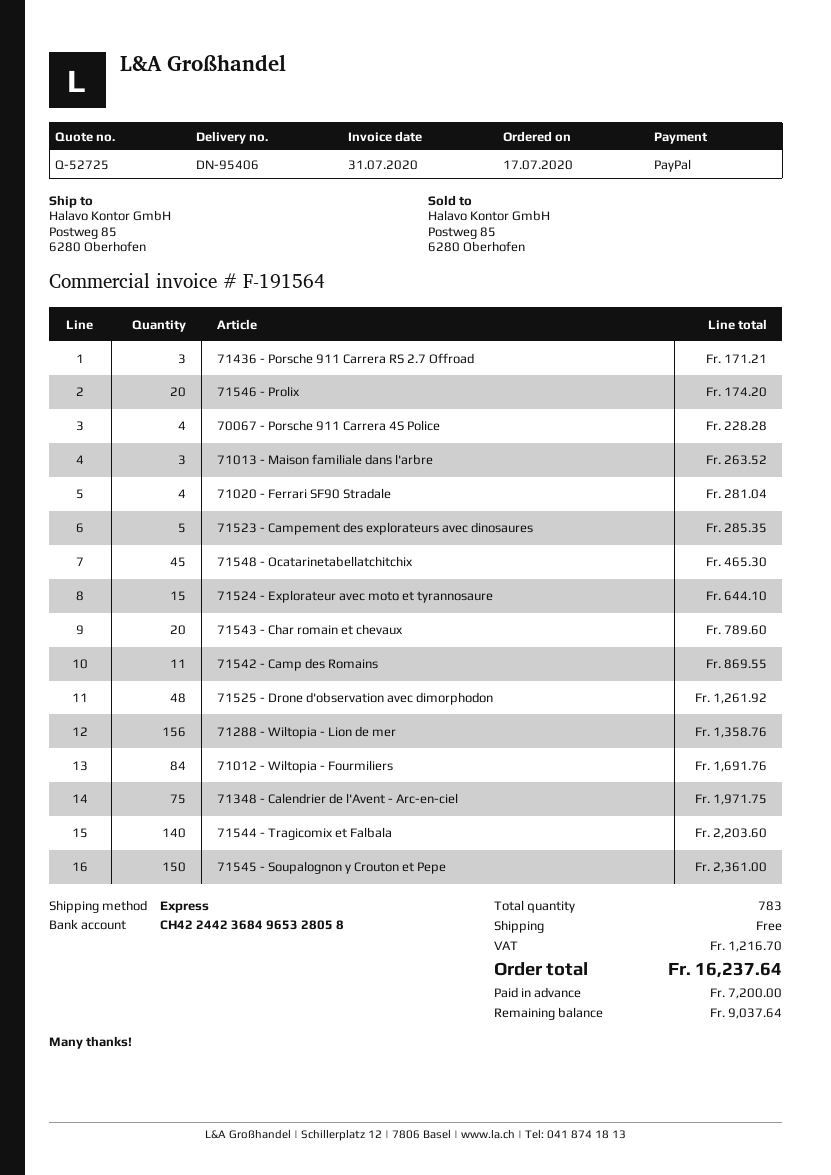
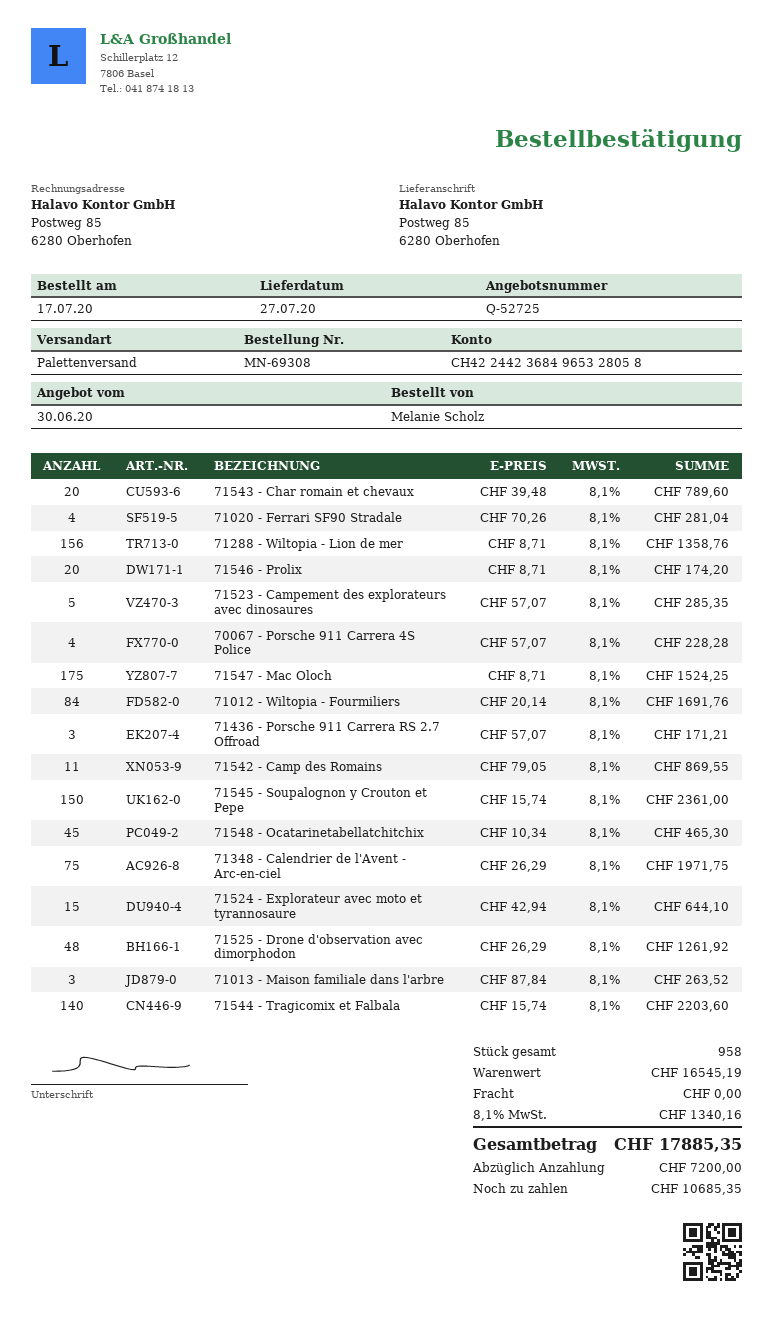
shipping method: express -> pallet freight
71547 - Mac Oloch: none -> 175 for 1524.25
total quantity: 783 -> 958
tax: 1216.70 -> 1340.16
total: 16237.64 -> 17885.35
balance: 9037.64 -> 10685.35

